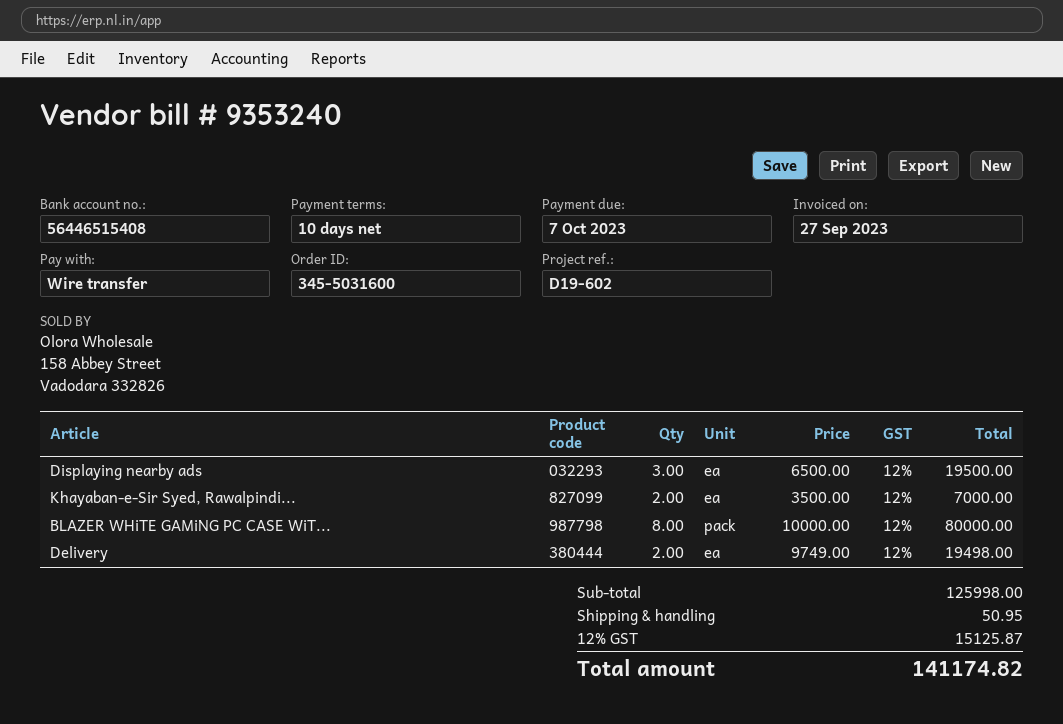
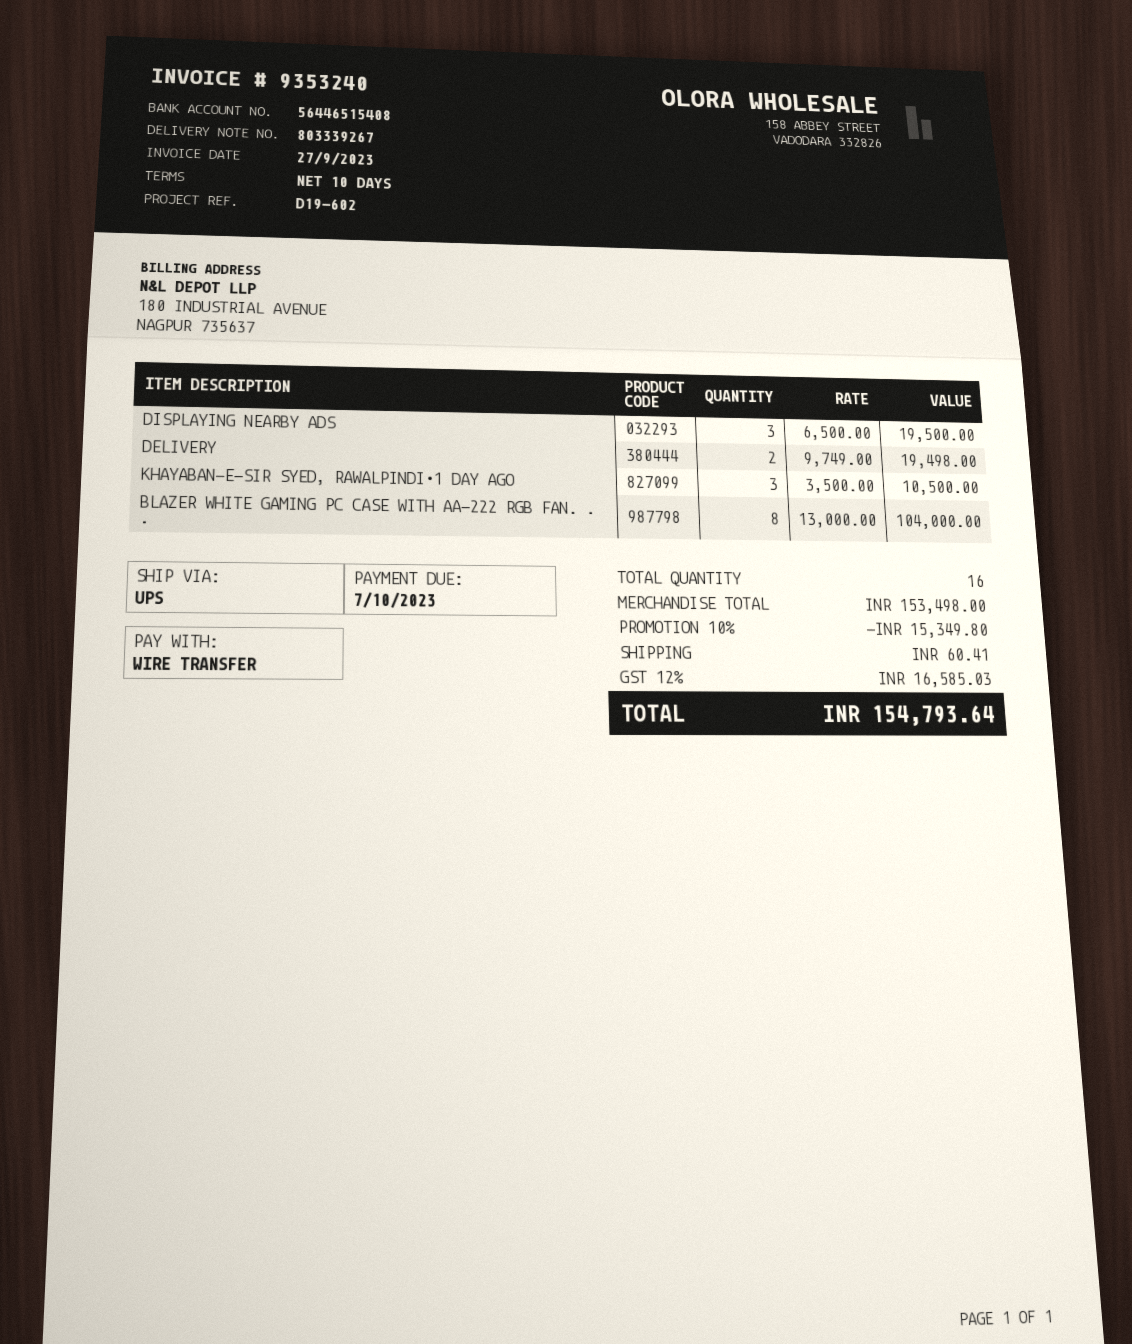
Khayaban-e-Sir Syed, Rawalpindi...: 2 x 3500.00 = 7000.00 -> 3 x 3500.00 = 10500.00
BLAZER WHiTE GAMiNG PC CASE WiT...: 8 x 10000.00 = 80000.00 -> 8 x 13000.00 = 104000.00
subtotal: 125998.00 -> 153498.00
discount: none -> 10% = 15349.80
shipping: 50.95 -> 60.41
tax: 12% = 15125.87 -> 12% = 16585.03
total: 141174.82 -> 154793.64

